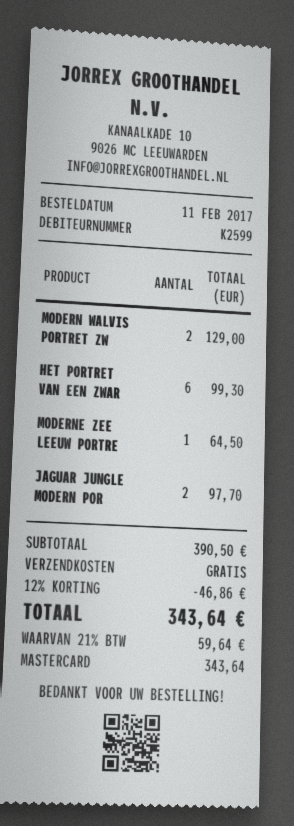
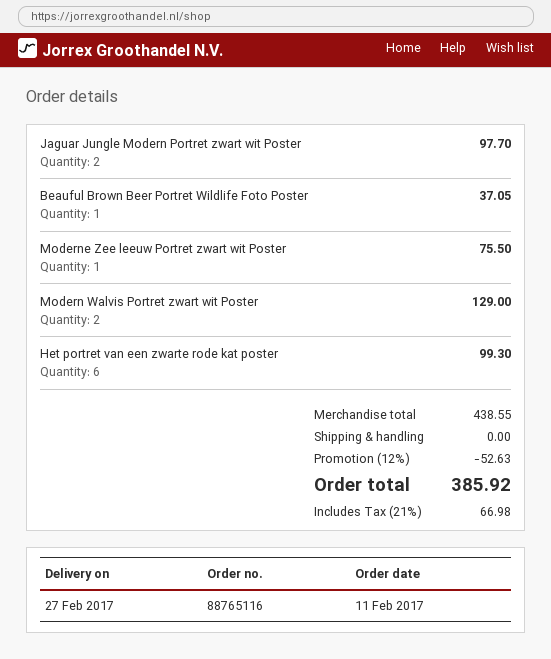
MODERNE ZEE LEEUW PORTRE: 1 for 64.50 -> 1 for 75.50
Beauful Brown Beer Portret Wildlife Foto Poster: none -> 1 for 37.05
subtotal: 390.50 -> 438.55
discount: 12% = 46.86 -> 12% = 52.63
tax: 21% = 59.64 -> 21% = 66.98
total: 343.64 -> 385.92

